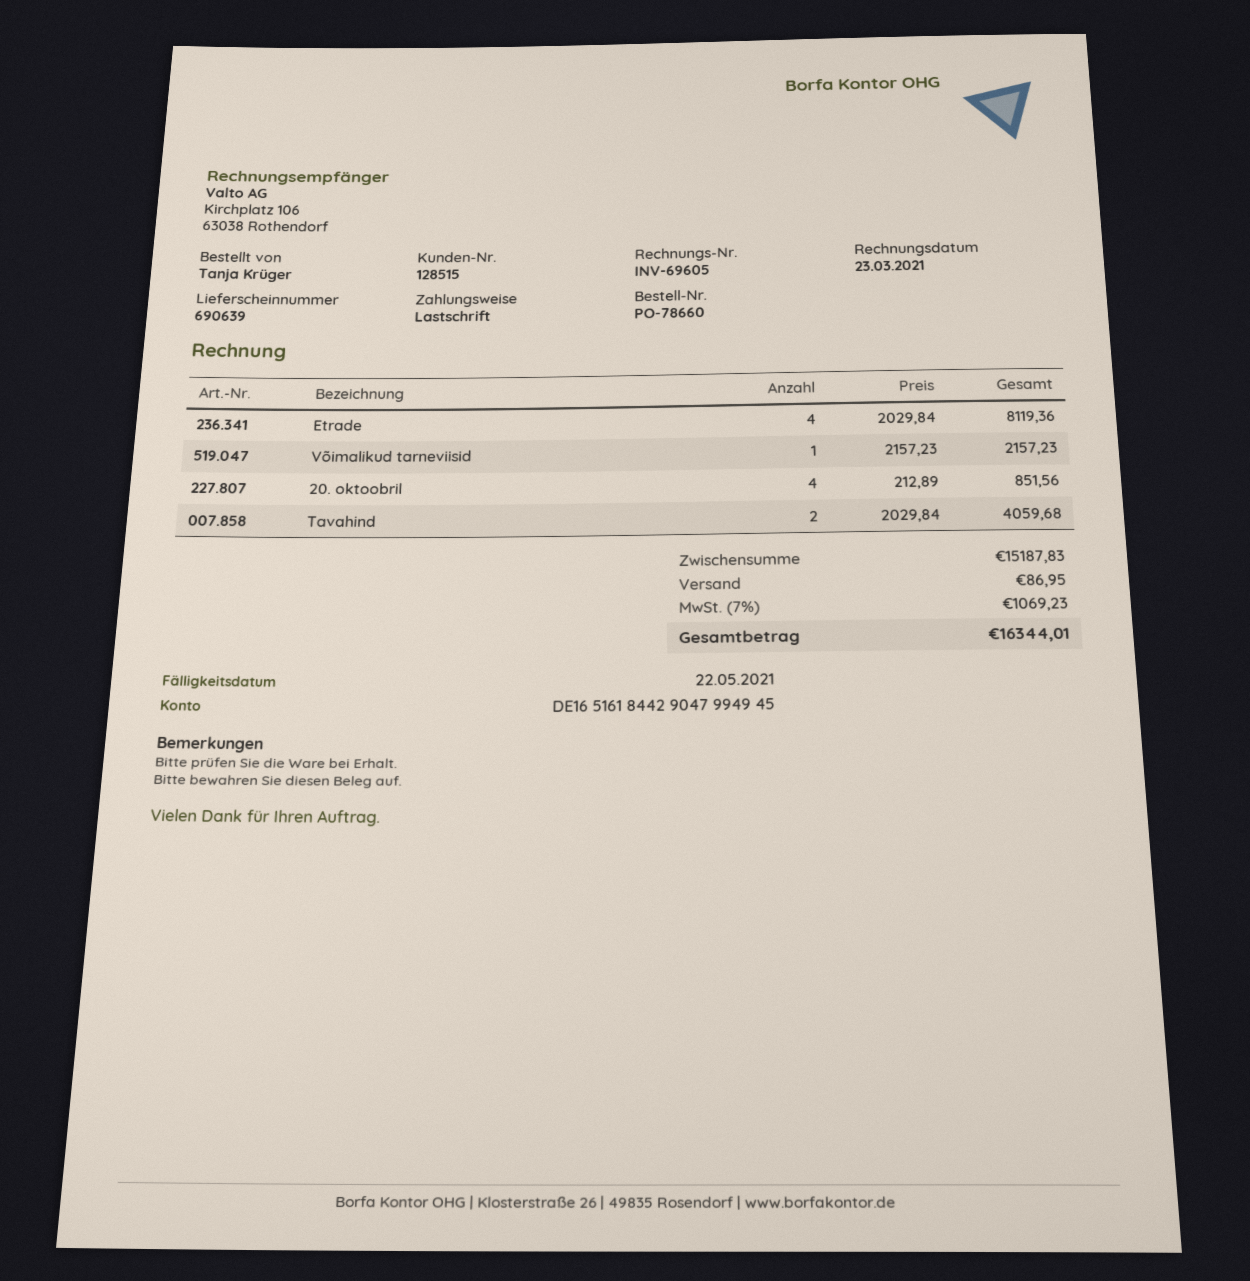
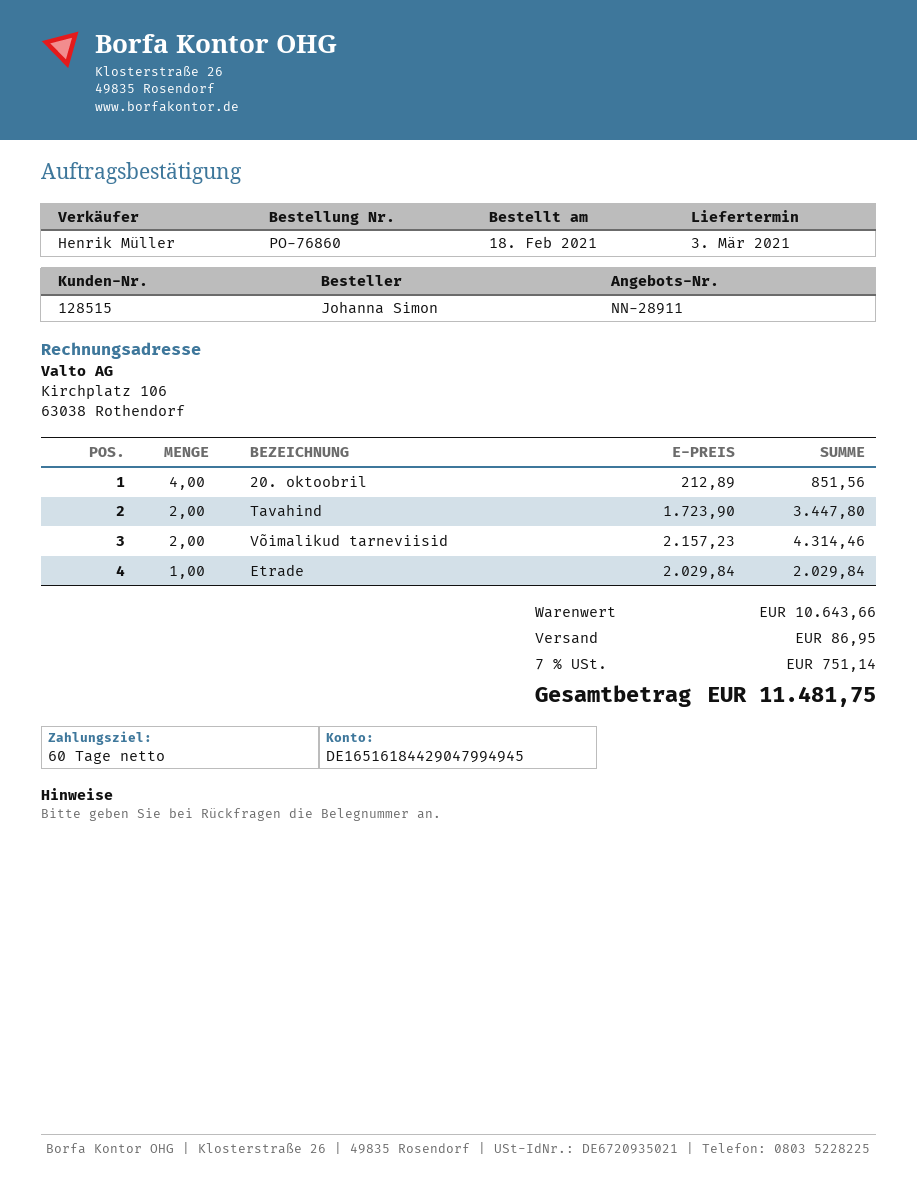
order number: PO-78660 -> PO-76860
ordered by: Tanja Krüger -> Johanna Simon
Etrade: 4 x 2029.84 = 8119.36 -> 1 x 2029.84 = 2029.84
Võimalikud tarneviisid: 1 x 2157.23 = 2157.23 -> 2 x 2157.23 = 4314.46
Tavahind: 2 x 2029.84 = 4059.68 -> 2 x 1723.90 = 3447.80
subtotal: 15187.83 -> 10643.66
tax: 7% = 1069.23 -> 7% = 751.14
total: 16344.01 -> 11481.75

